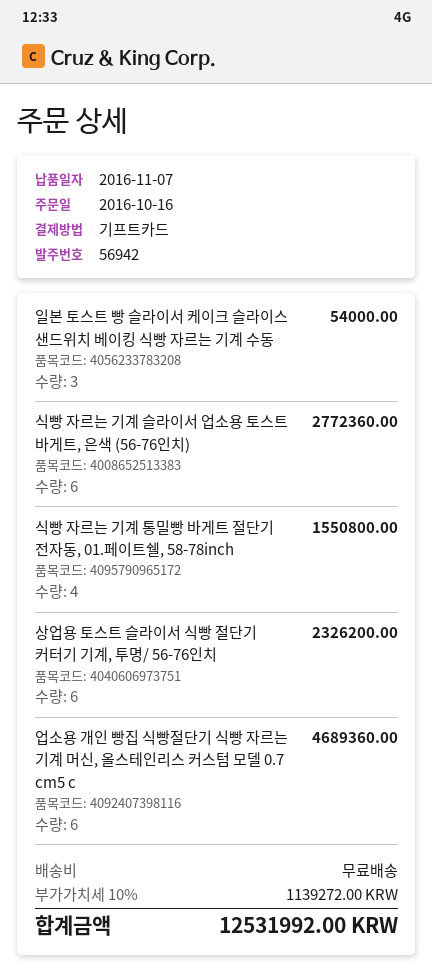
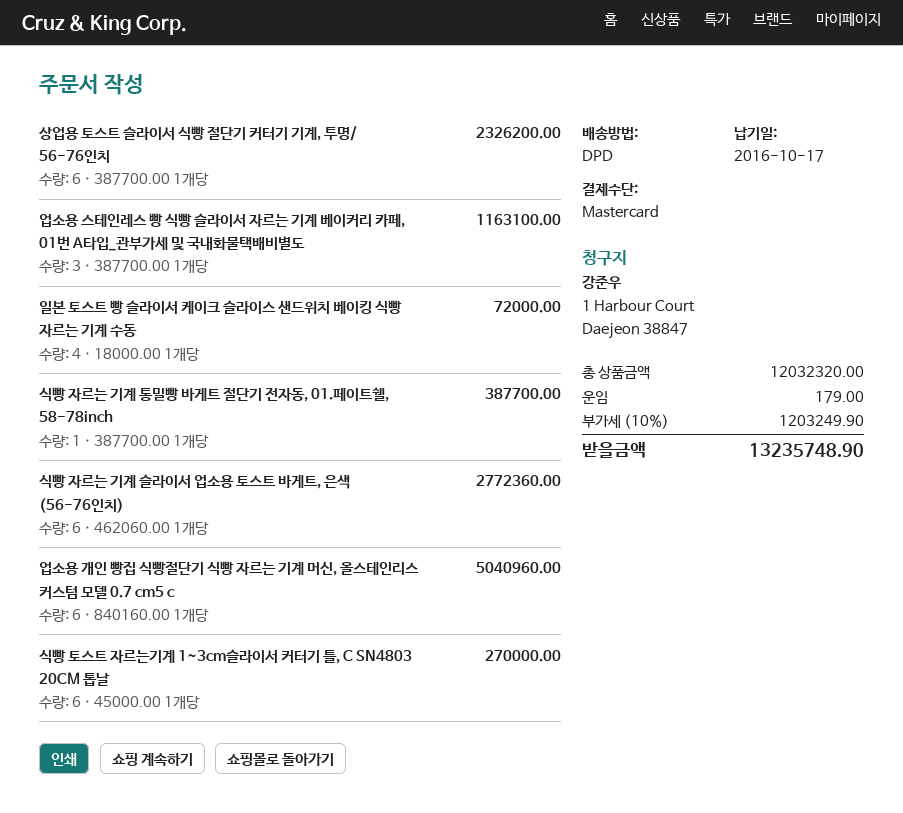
delivery date: 2016-11-07 -> 2016-10-17
payment method: gift card -> Mastercard
일본 토스트 빵 슬라이서 케이크 슬라이스 샌드위치 베이킹 식빵 자르는 기계 수동: 3 for 54000.00 -> 4 for 72000.00
식빵 자르는 기계 통밀빵 바게트 절단기 전자동, 01.페이트쉘, 58-78inch: 4 for 1550800.00 -> 1 for 387700.00
업소용 개인 빵집 식빵절단기 식빵 자르는 기계 머신, 올스테인리스 커스텀 모델 0.7 cm5 c: 6 for 4689360.00 -> 6 for 5040960.00
업소용 스테인레스 빵 식빵 슬라이서 자르는 기계 베이커리 카페, 01번 A타입_관부가세 및 국내화물택배비별도: none -> 3 for 1163100.00
식빵 토스트 자르는기계 1~3cm슬라이서 커터기 틀, C SN4803 20CM 톱날: none -> 6 for 270000.00
shipping: 0.00 -> 179.00
tax: 10% = 1139272.00 -> 10% = 1203249.90
total: 12531992.00 -> 13235748.90

